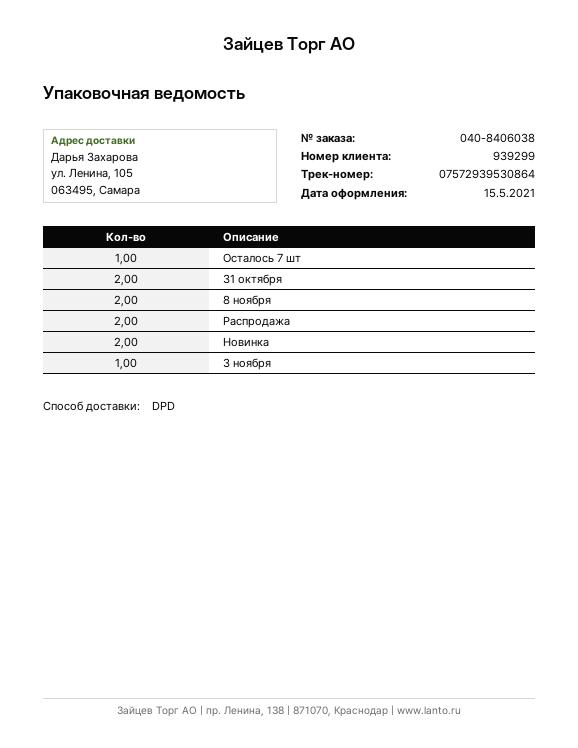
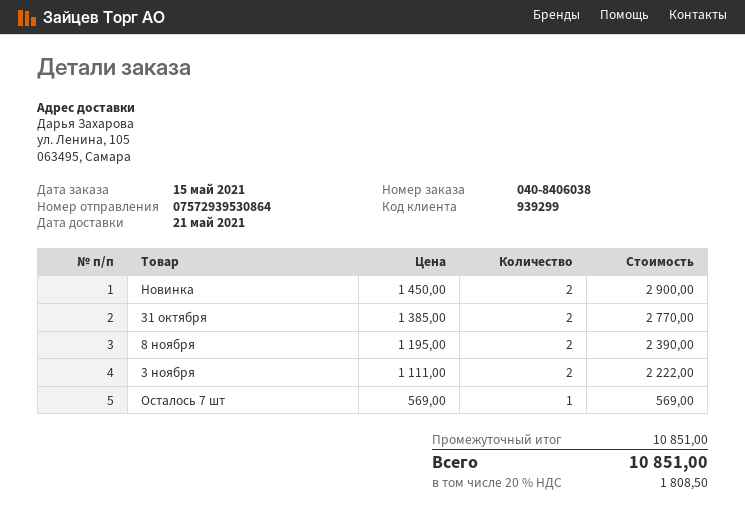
Распродажа: 2 -> none
3 ноября: 1 -> 2

